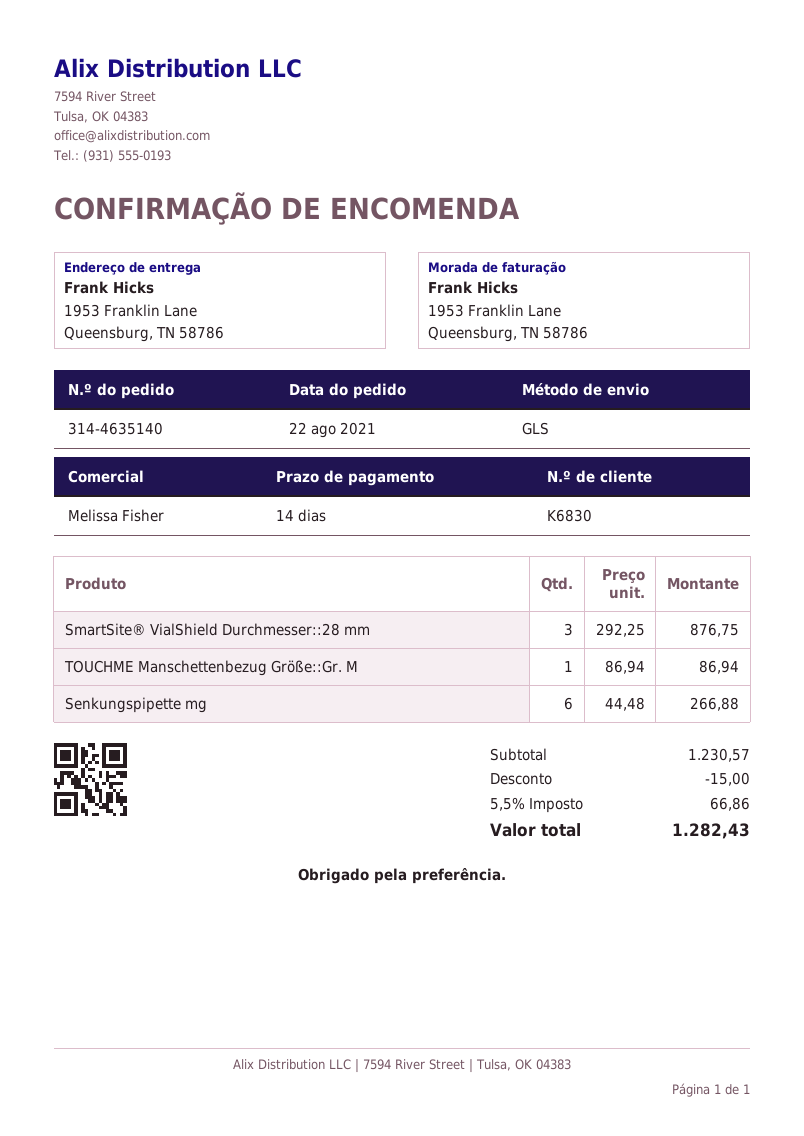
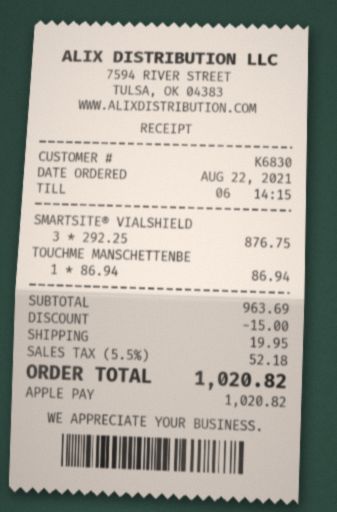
Senkungspipette mg: 6 x 44.48 = 266.88 -> none
subtotal: 1230.57 -> 963.69
shipping: none -> 19.95
tax: 5.5% = 66.86 -> 5.5% = 52.18
total: 1282.43 -> 1020.82

